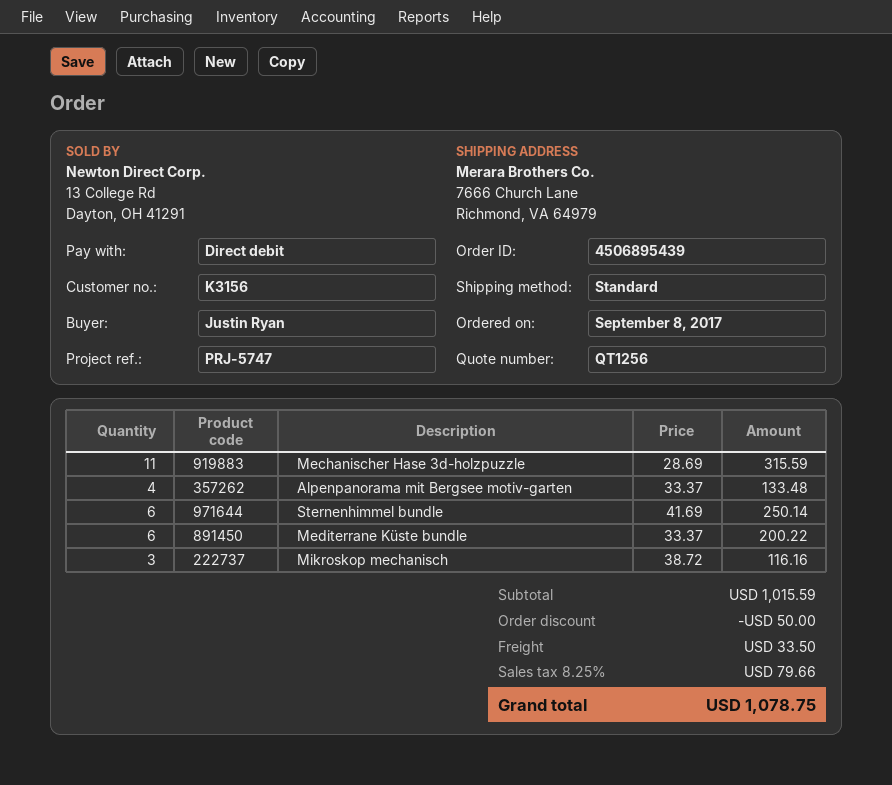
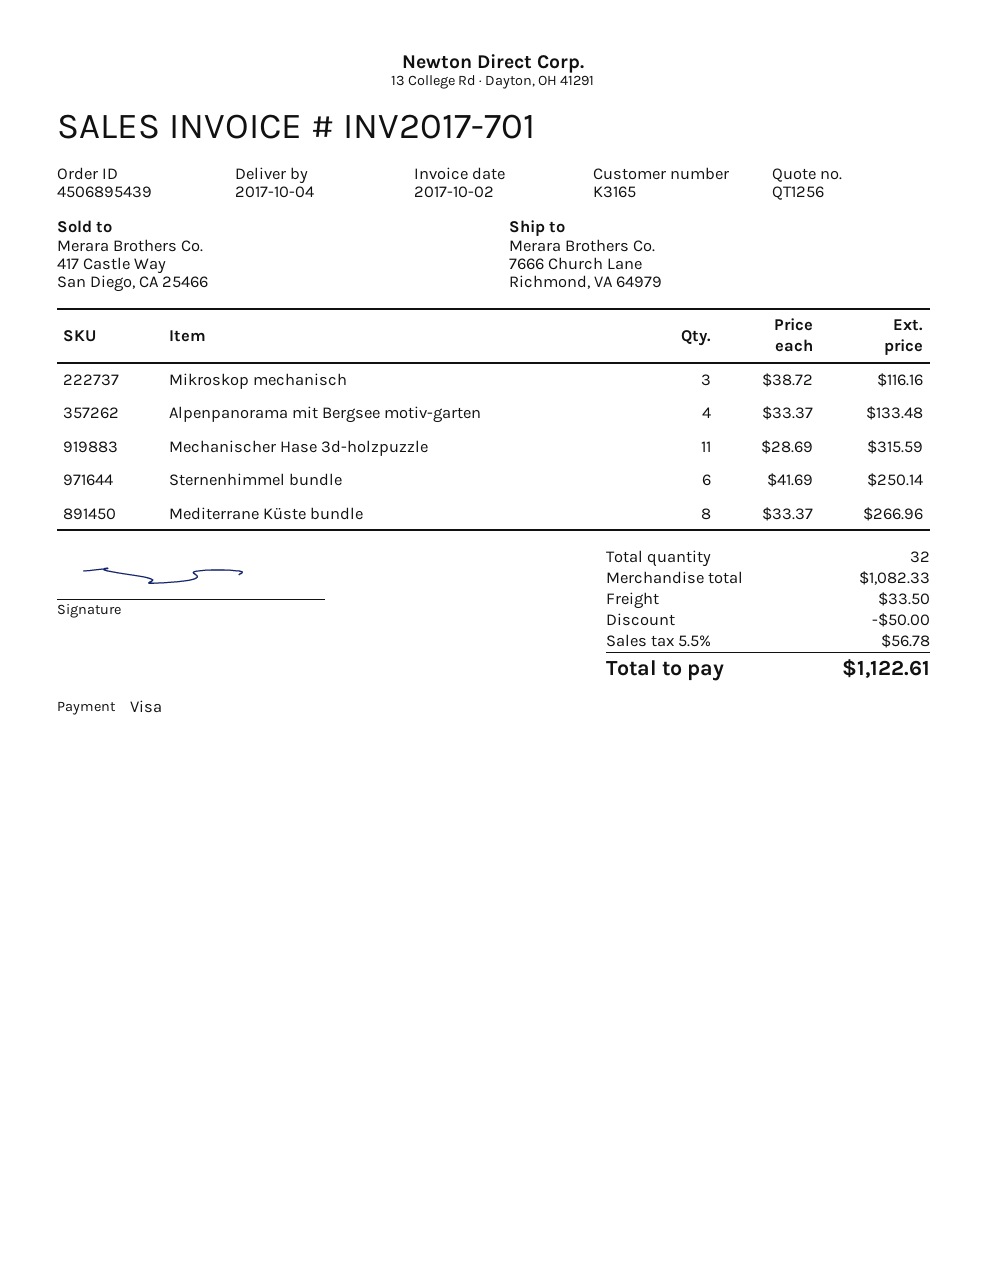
customer number: K3156 -> K3165
payment method: direct debit -> Visa
Mediterrane Küste bundle: 6 x 33.37 = 200.22 -> 8 x 33.37 = 266.96
subtotal: 1015.59 -> 1082.33
tax: 8.25% = 79.66 -> 5.5% = 56.78
total: 1078.75 -> 1122.61

